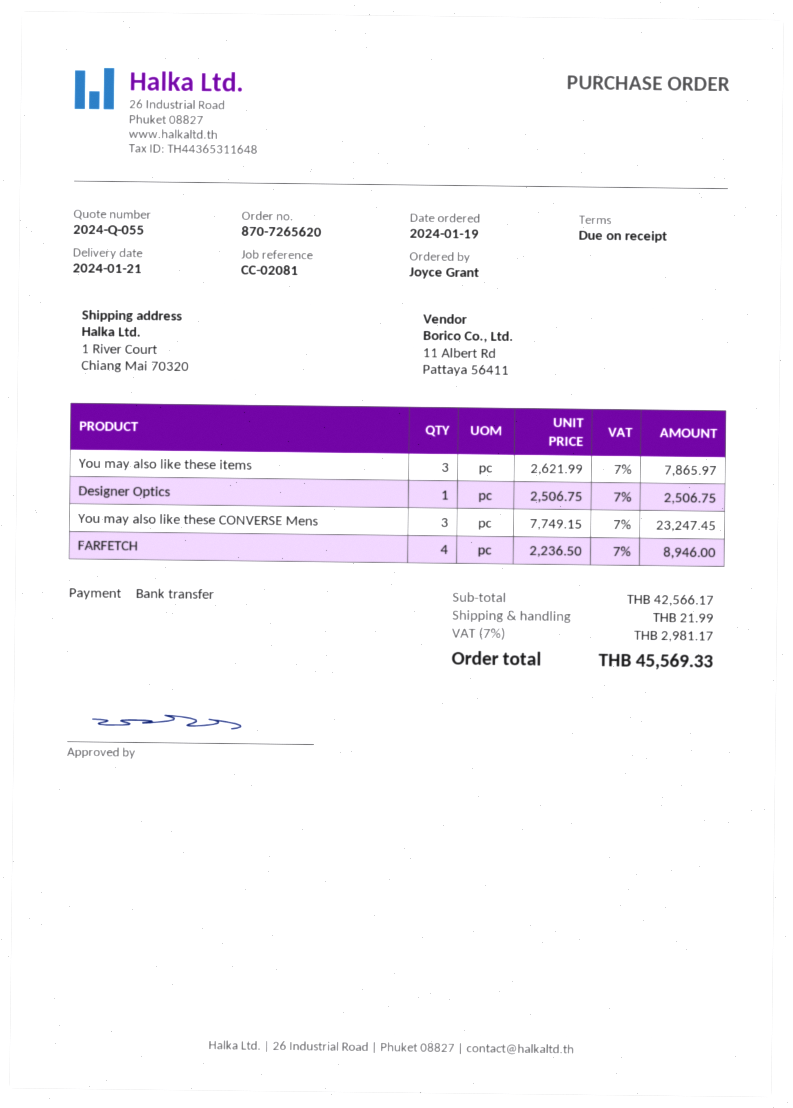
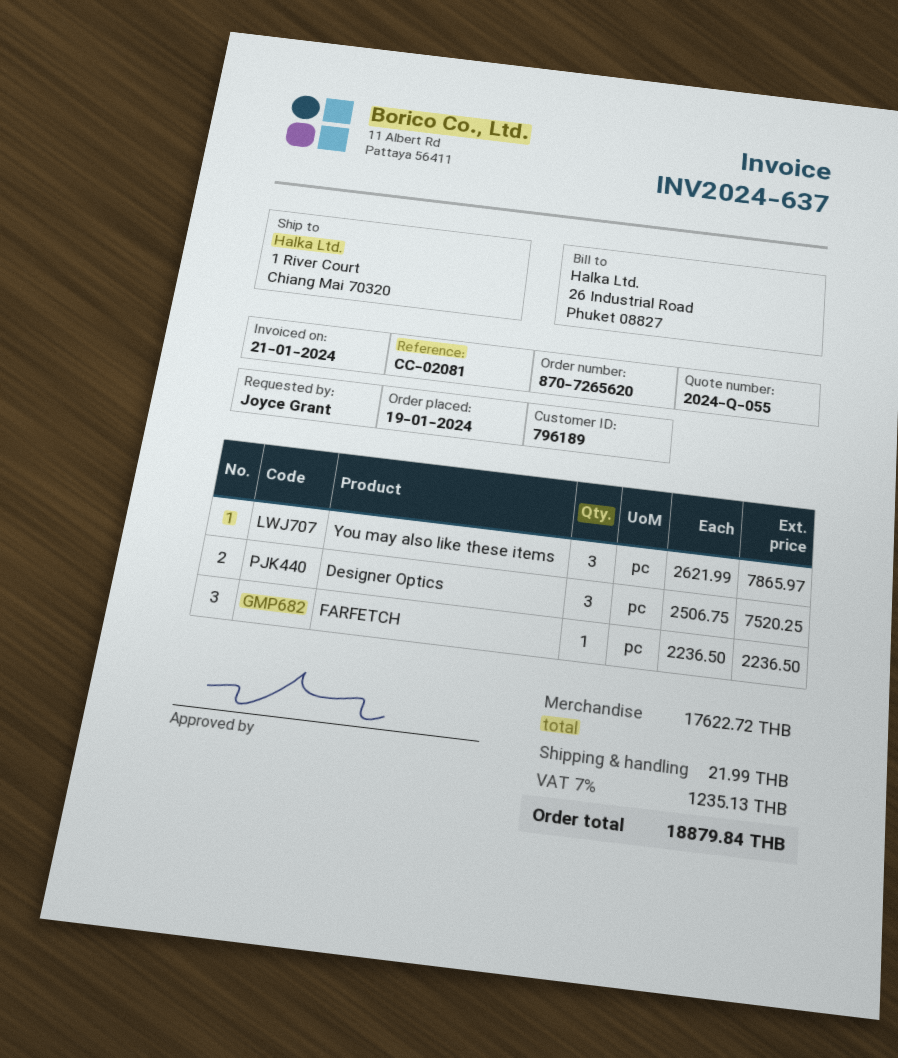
Designer Optics: 1 x 2506.75 = 2506.75 -> 3 x 2506.75 = 7520.25
You may also like these CONVERSE Mens: 3 x 7749.15 = 23247.45 -> none
FARFETCH: 4 x 2236.50 = 8946.00 -> 1 x 2236.50 = 2236.50
subtotal: 42566.17 -> 17622.72
tax: 7% = 2981.17 -> 7% = 1235.13
total: 45569.33 -> 18879.84

